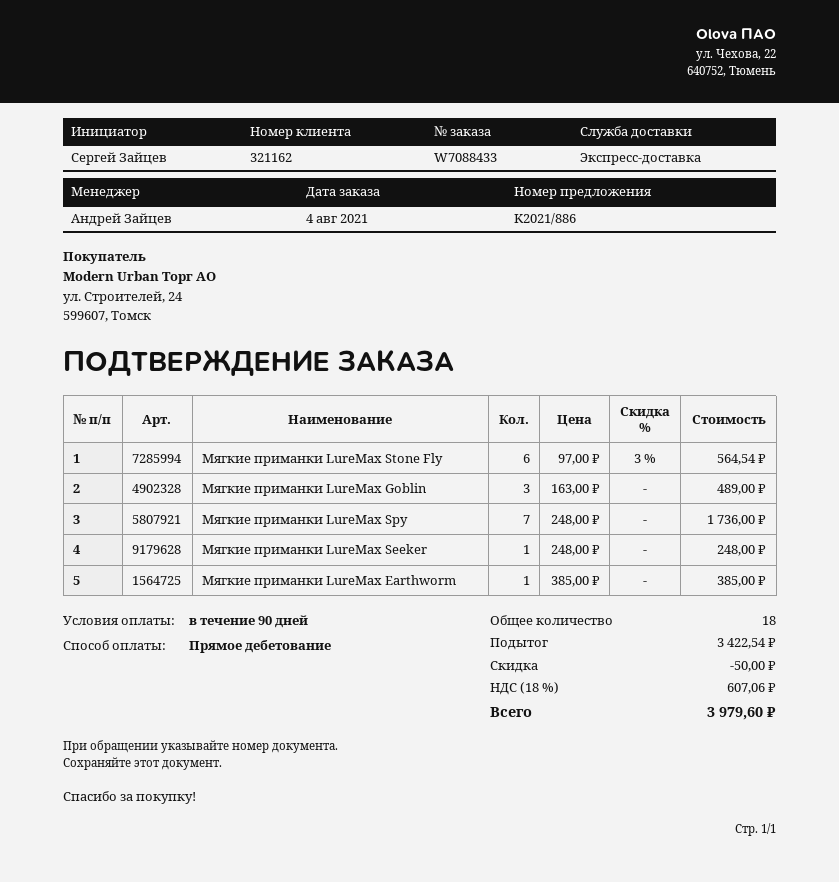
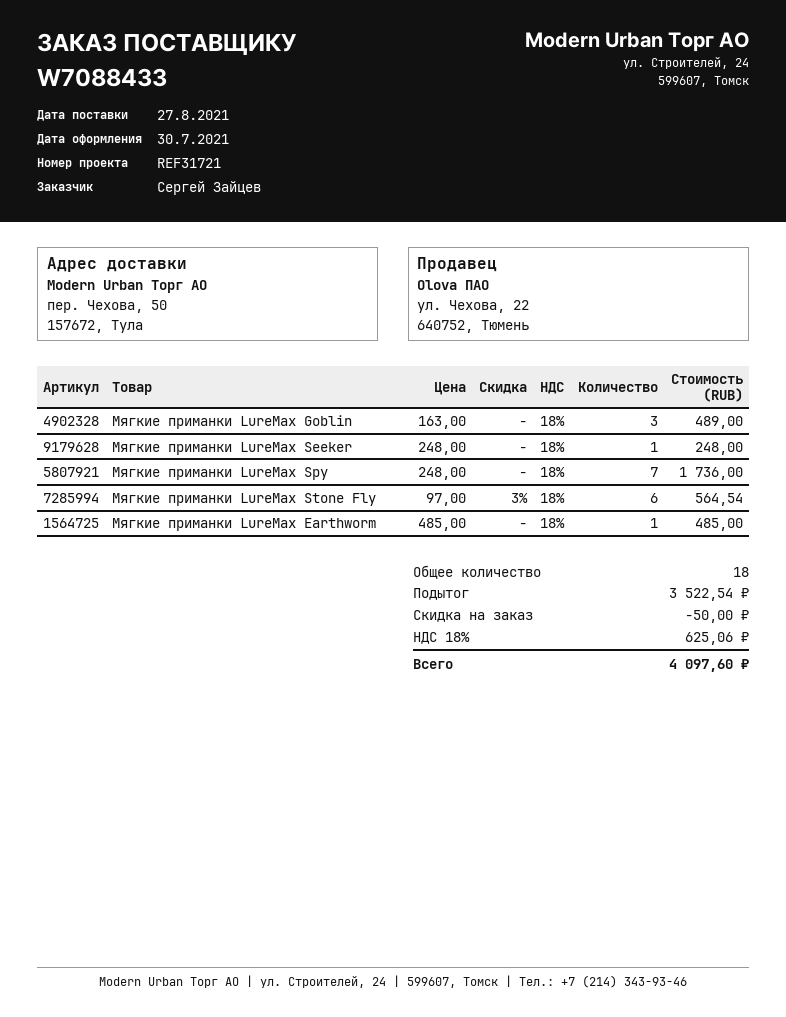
order date: 2021-08-04 -> 2021-07-30
Мягкие приманки LureMax Earthworm: 1 x 385.00 = 385.00 -> 1 x 485.00 = 485.00
subtotal: 3422.54 -> 3522.54
tax: 18% = 607.06 -> 18% = 625.06
total: 3979.60 -> 4097.60

